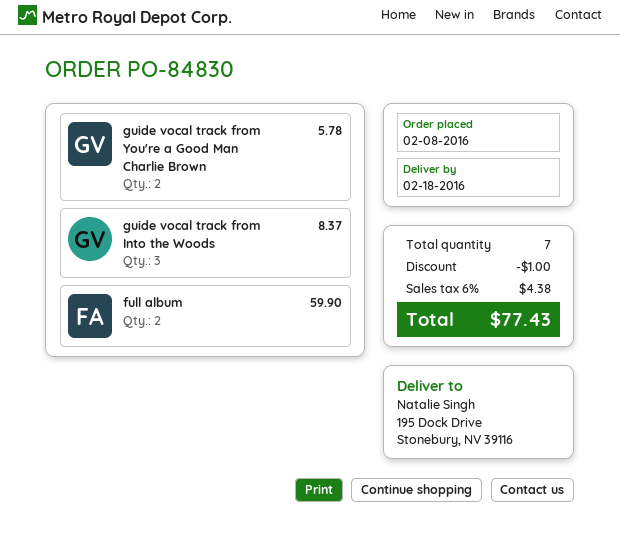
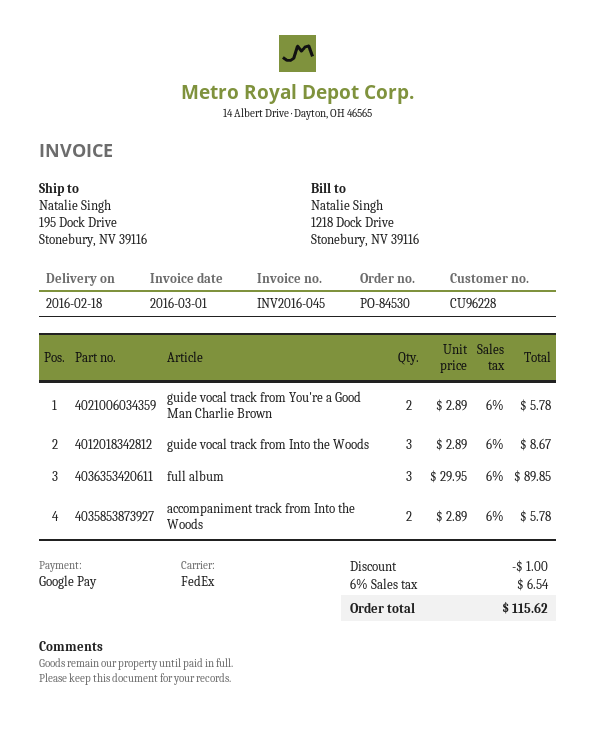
order number: PO-84830 -> PO-84530
guide vocal track from Into the Woods: 3 for 8.37 -> 3 for 8.67
full album: 2 for 59.90 -> 3 for 89.85
accompaniment track from Into the Woods: none -> 2 for 5.78
tax: 6% = 4.38 -> 6% = 6.54
total: 77.43 -> 115.62

